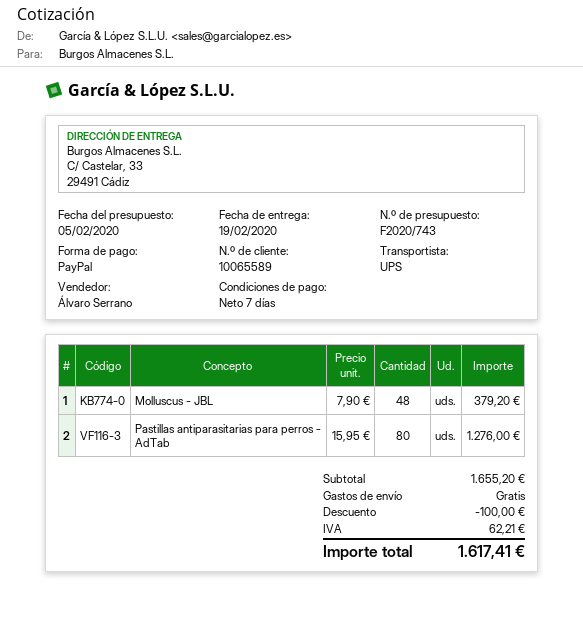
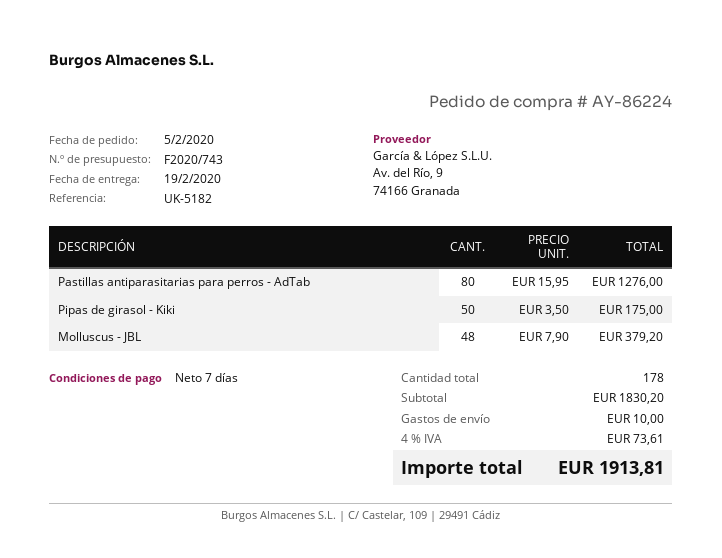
Pipas de girasol - Kiki: none -> 50 x 3.50 = 175.00
subtotal: 1655.20 -> 1830.20
discount: 100.00 -> none
shipping: 0.00 -> 10.00
tax: 62.21 -> 73.61
total: 1617.41 -> 1913.81

